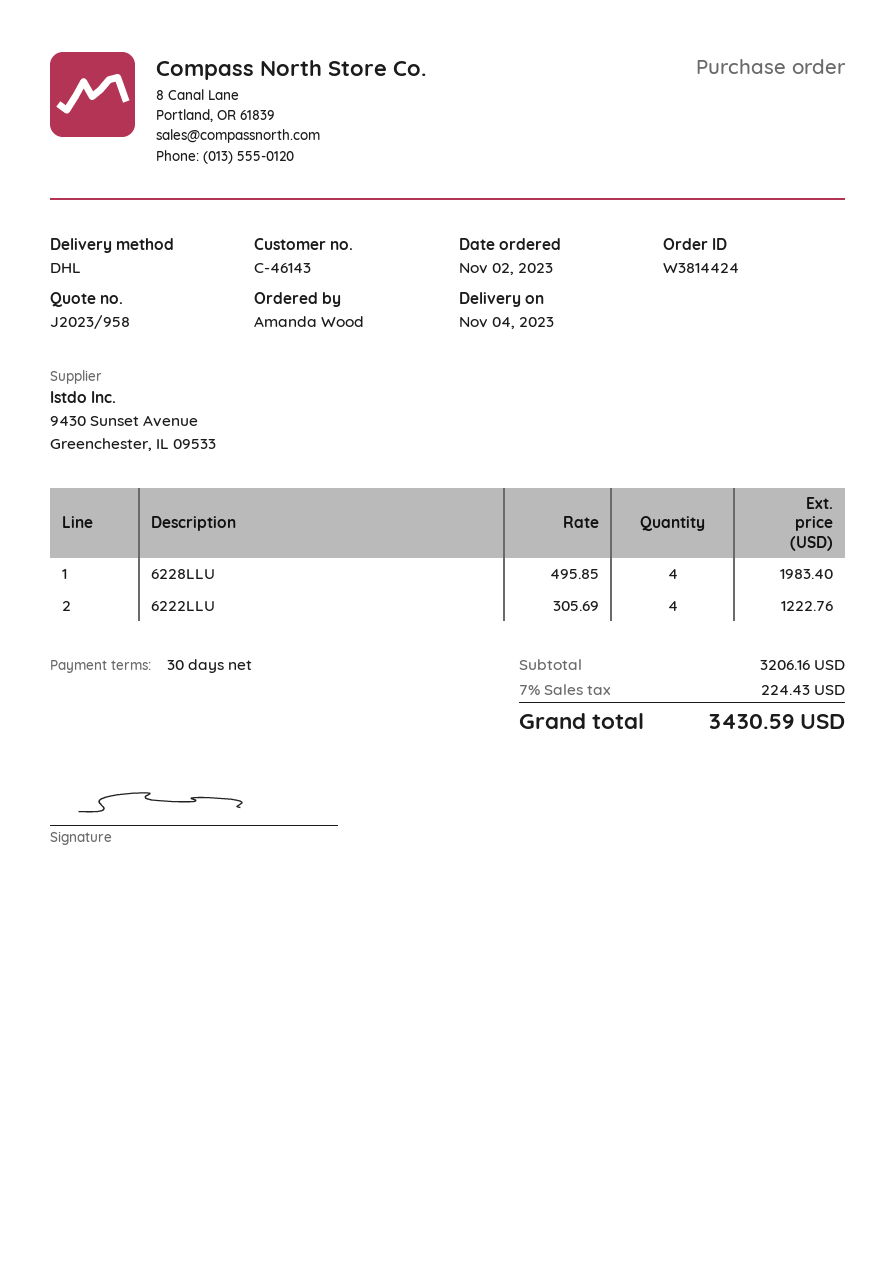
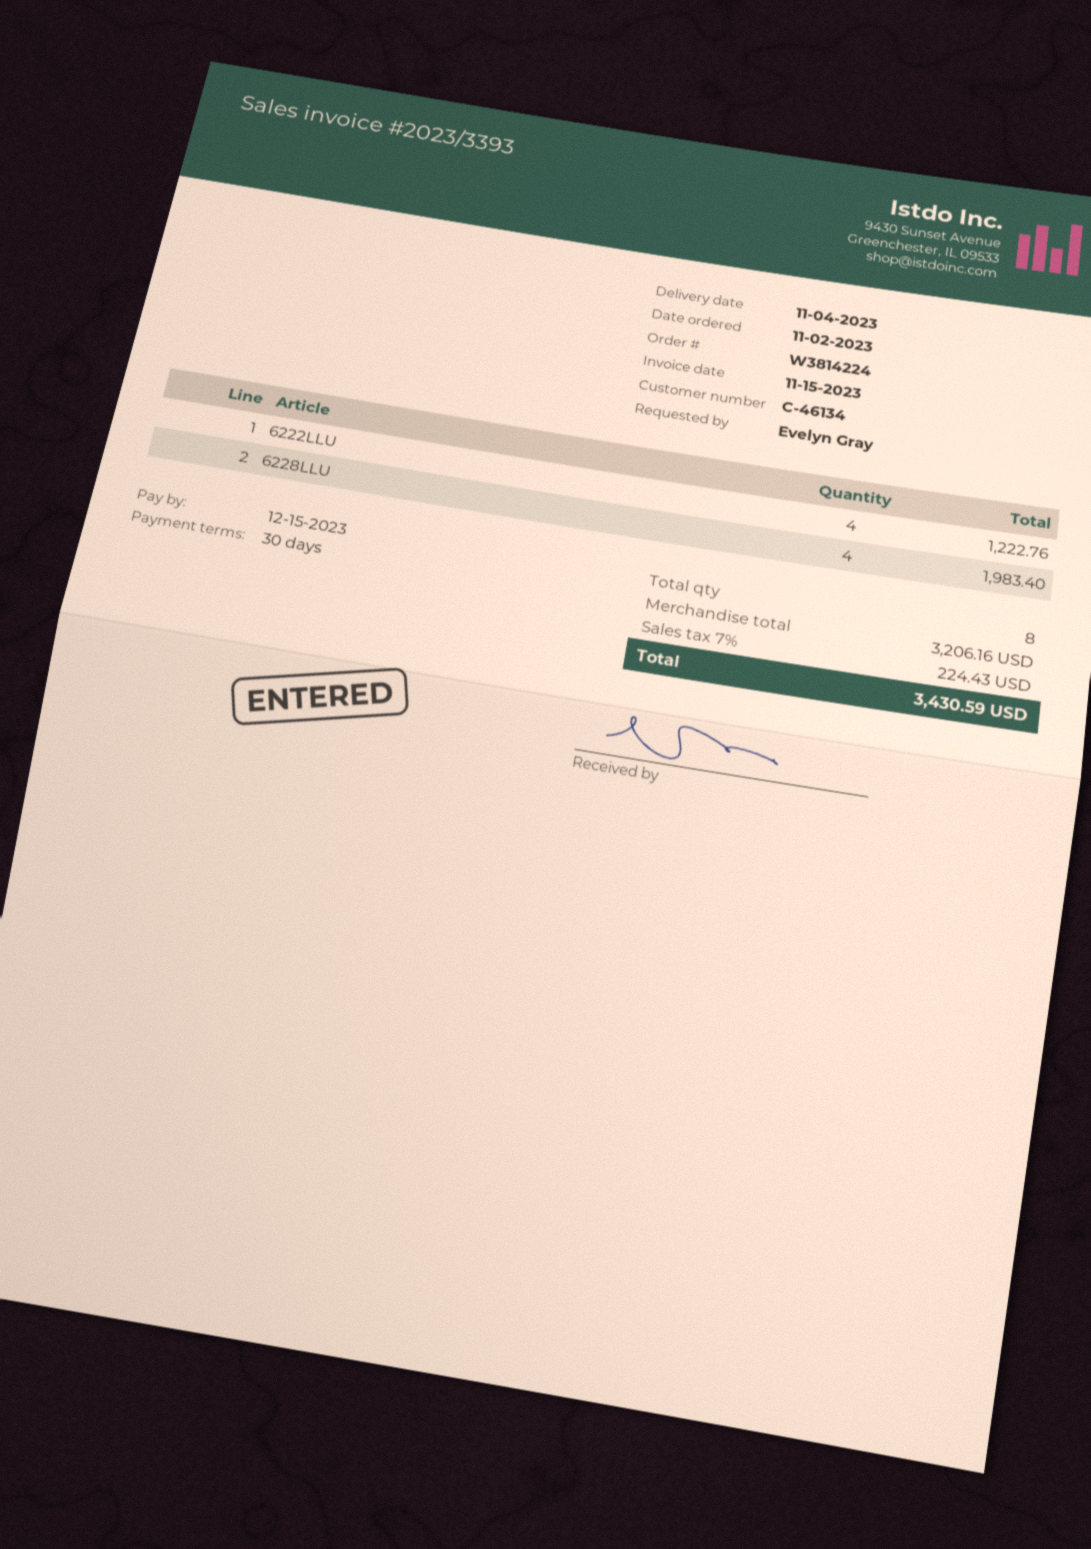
order number: W3814424 -> W3814224
customer number: C-46143 -> C-46134
ordered by: Amanda Wood -> Evelyn Gray

